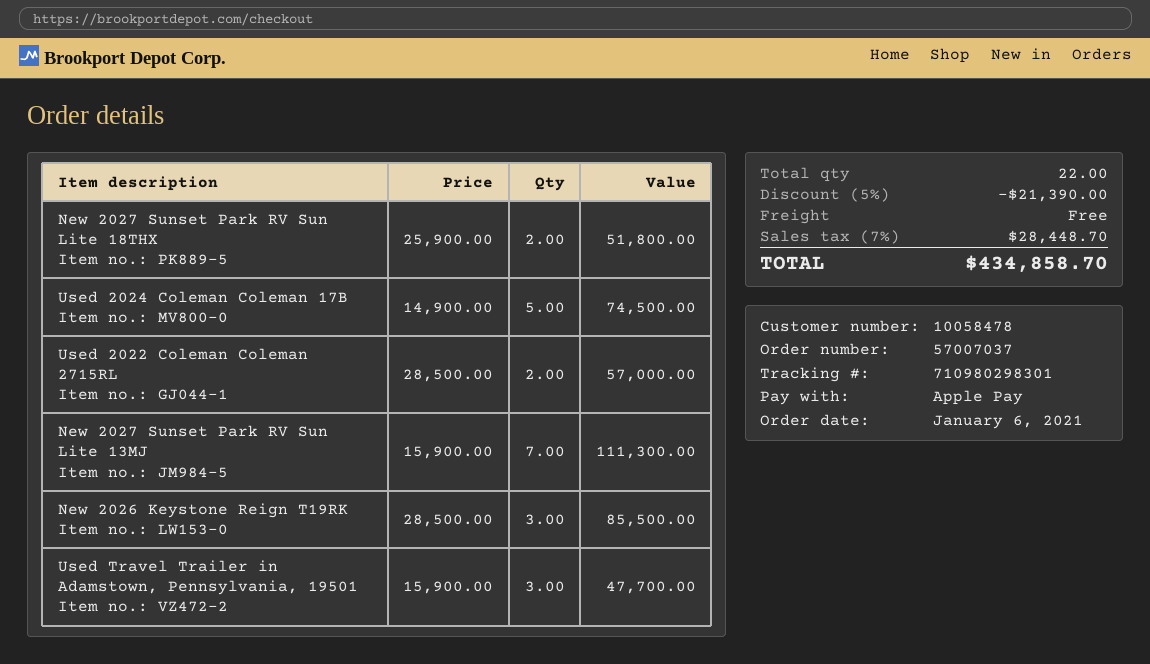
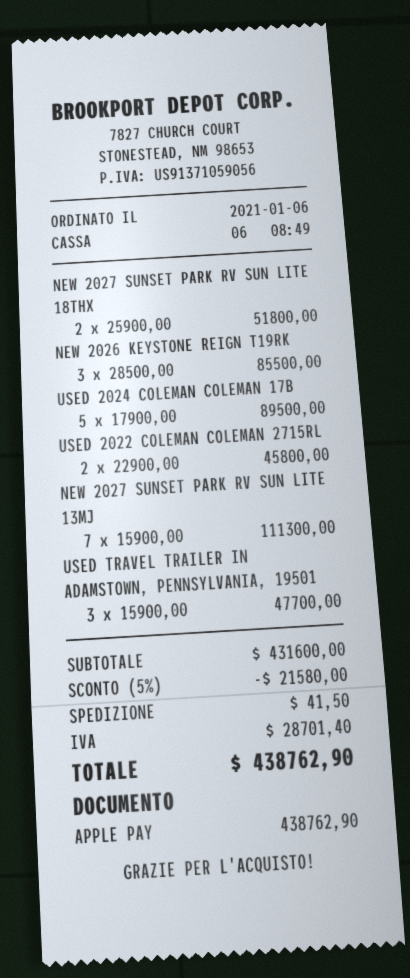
Used 2024 Coleman Coleman 17B: 5 x 14900.00 = 74500.00 -> 5 x 17900.00 = 89500.00
Used 2022 Coleman Coleman 2715RL: 2 x 28500.00 = 57000.00 -> 2 x 22900.00 = 45800.00
discount: 5% = 21390.00 -> 5% = 21580.00
shipping: 0.00 -> 41.50
tax: 28448.70 -> 28701.40
total: 434858.70 -> 438762.90

